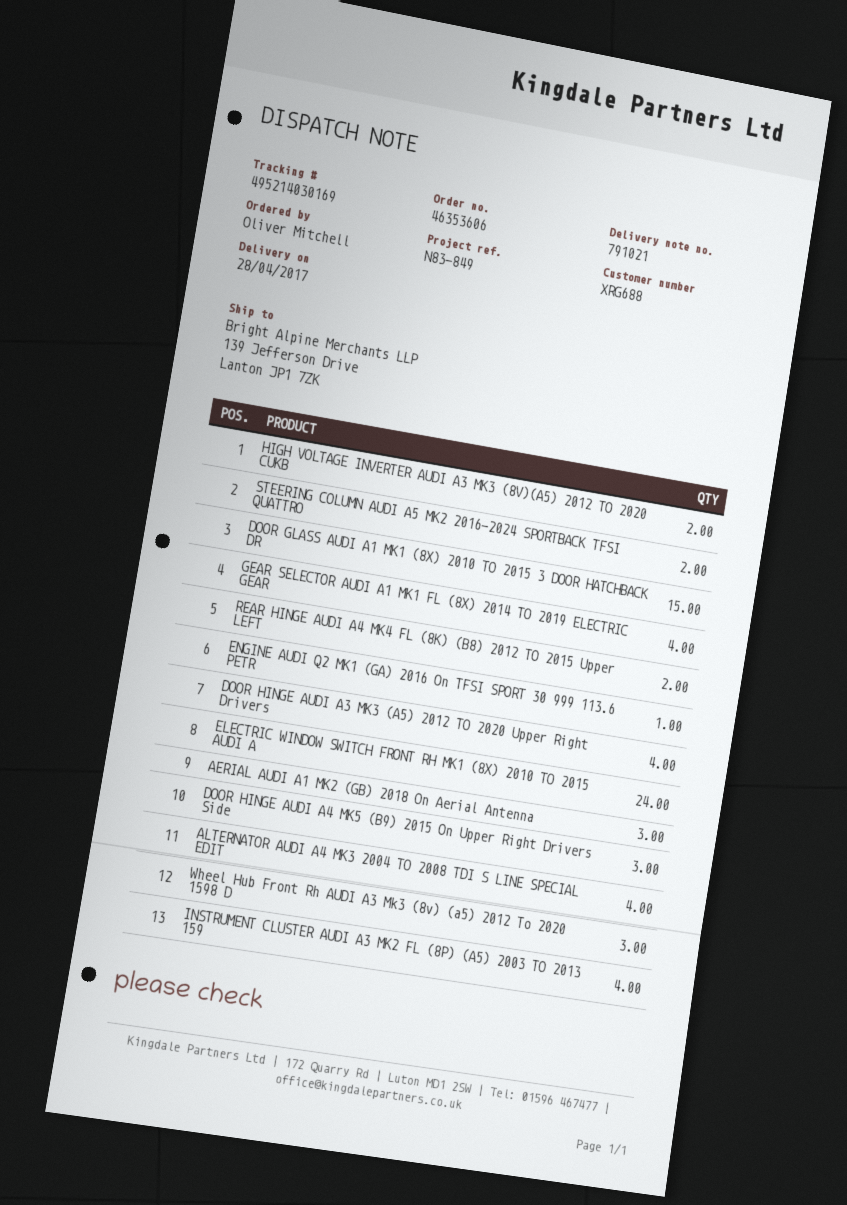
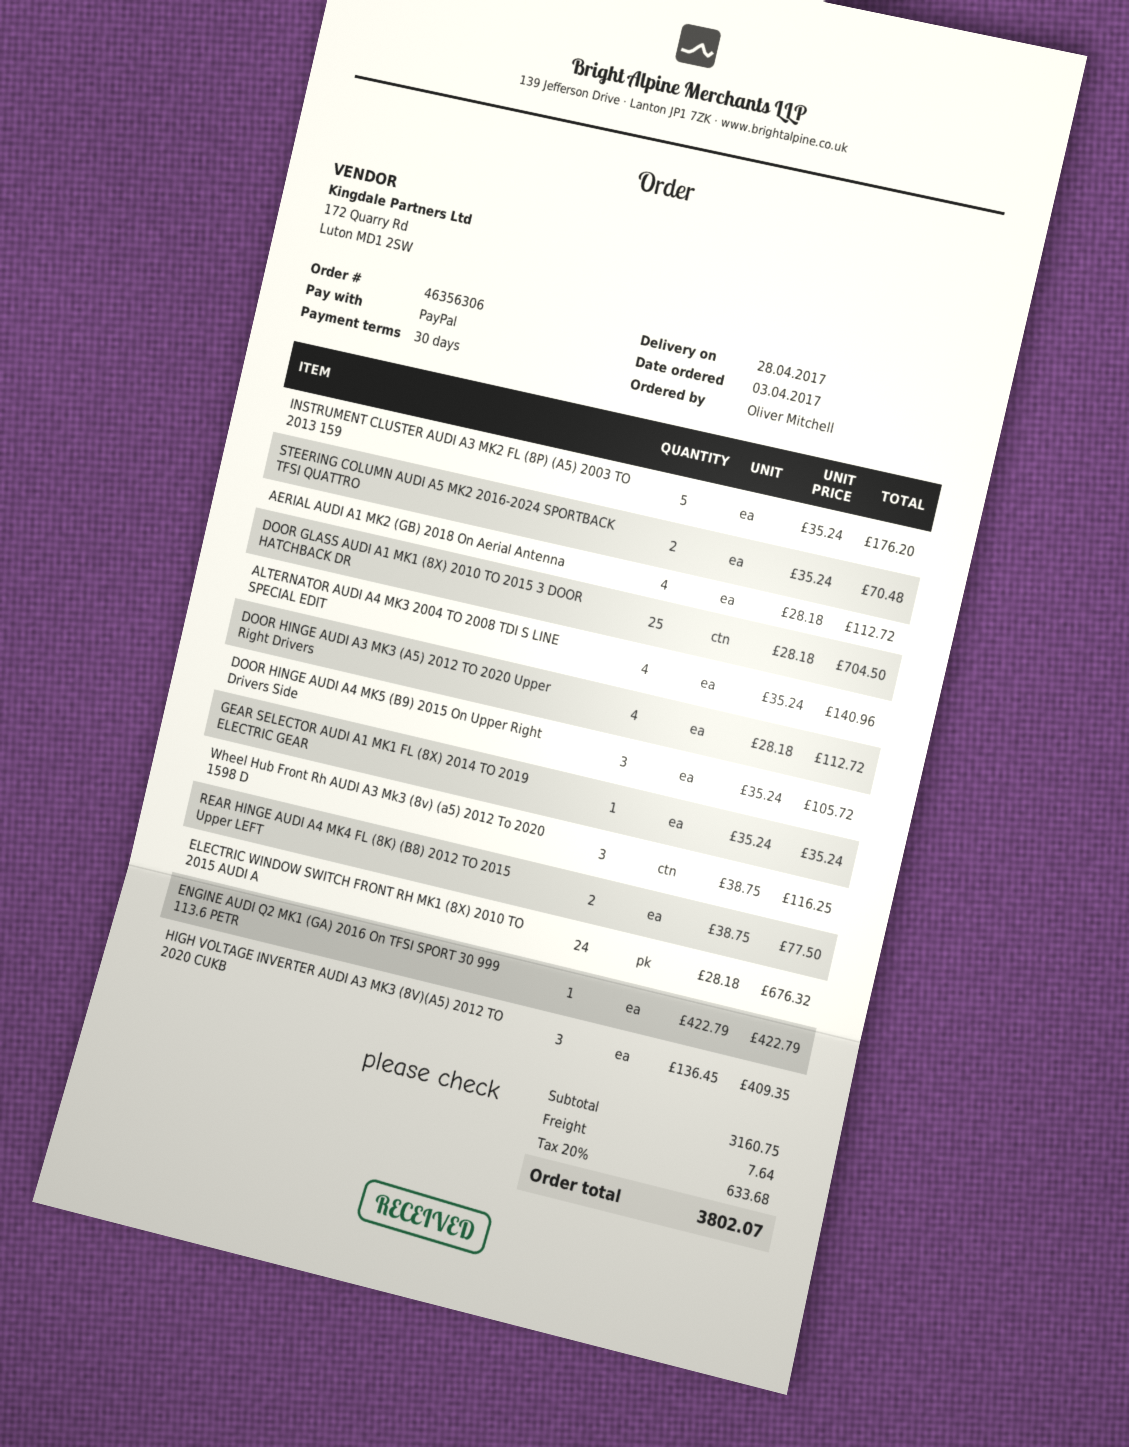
order number: 46353606 -> 46356306
HIGH VOLTAGE INVERTER AUDI A3 MK3 (8V)(A5) 2012 TO 2020 CUKB: 2 -> 3
DOOR GLASS AUDI A1 MK1 (8X) 2010 TO 2015 3 DOOR HATCHBACK DR: 15 -> 25
GEAR SELECTOR AUDI A1 MK1 FL (8X) 2014 TO 2019 ELECTRIC GEAR: 4 -> 1
AERIAL AUDI A1 MK2 (GB) 2018 On Aerial Antenna: 3 -> 4
INSTRUMENT CLUSTER AUDI A3 MK2 FL (8P) (A5) 2003 TO 2013 159: 4 -> 5

